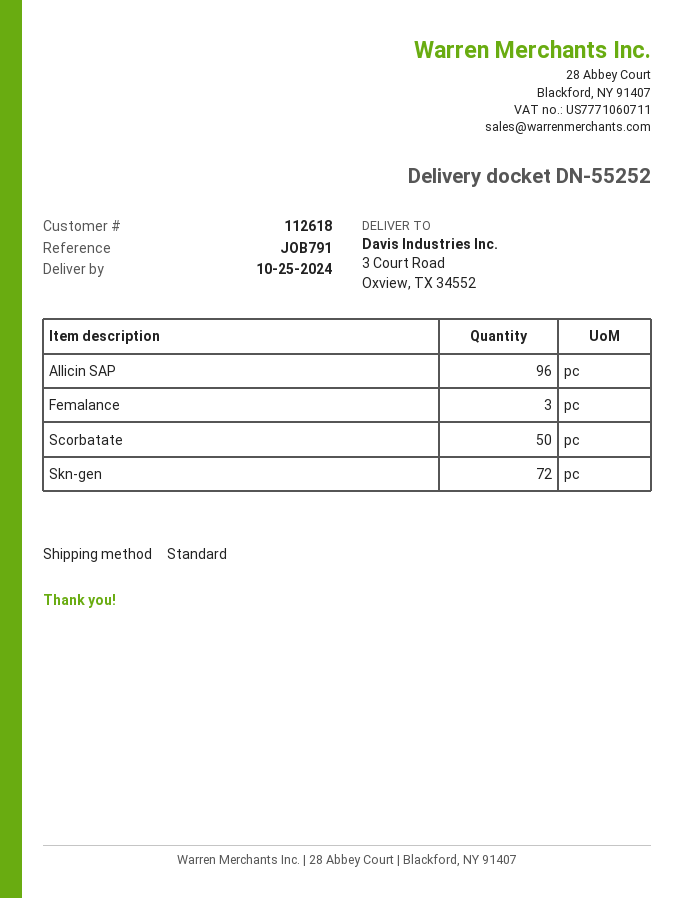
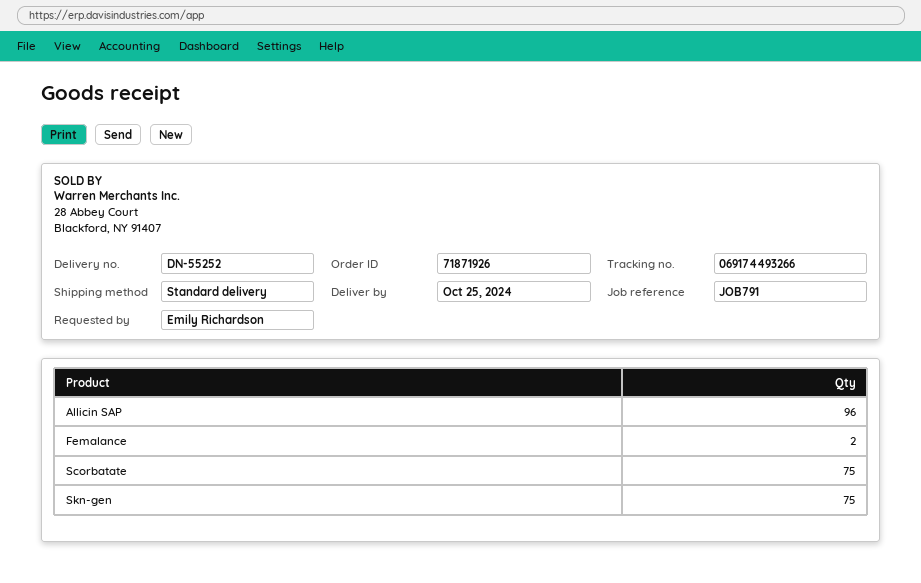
Femalance: 3 -> 2
Scorbatate: 50 -> 75
Skn-gen: 72 -> 75

